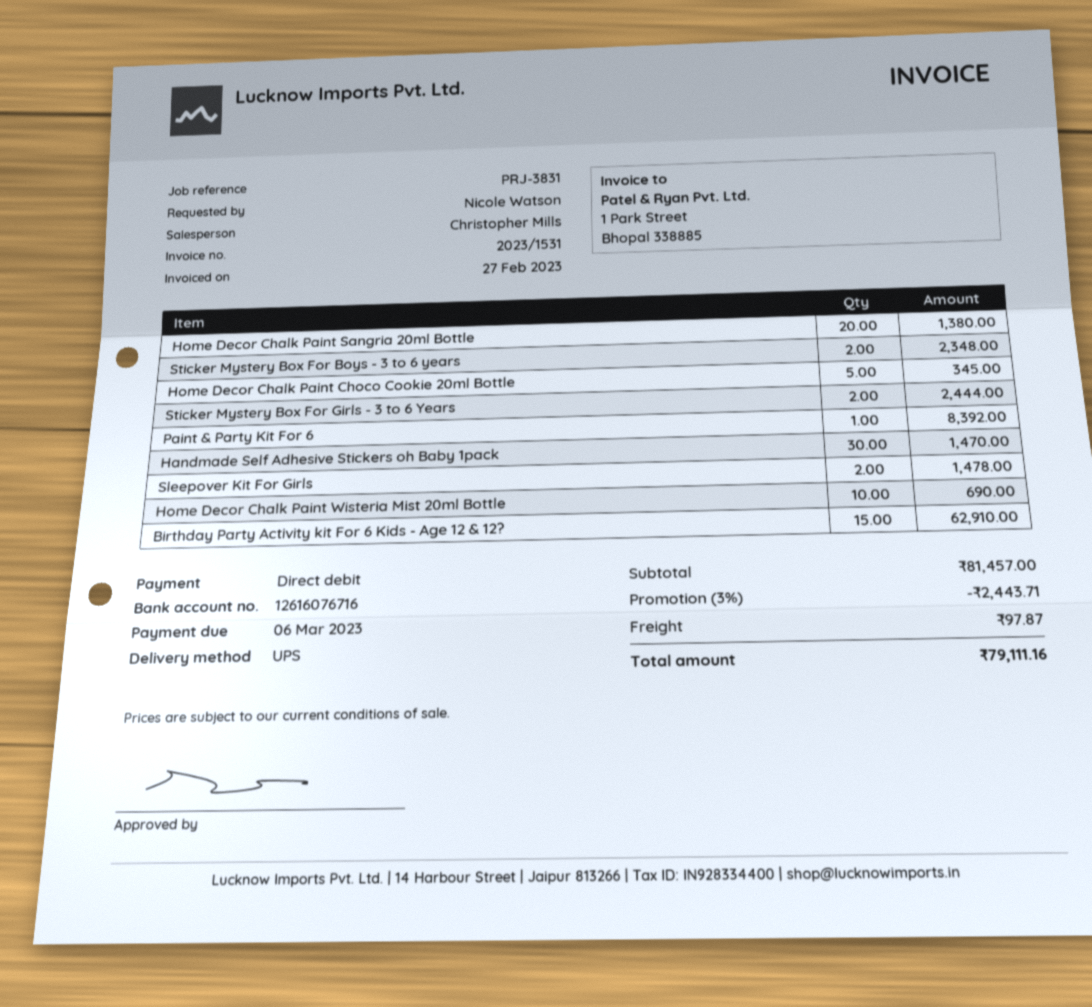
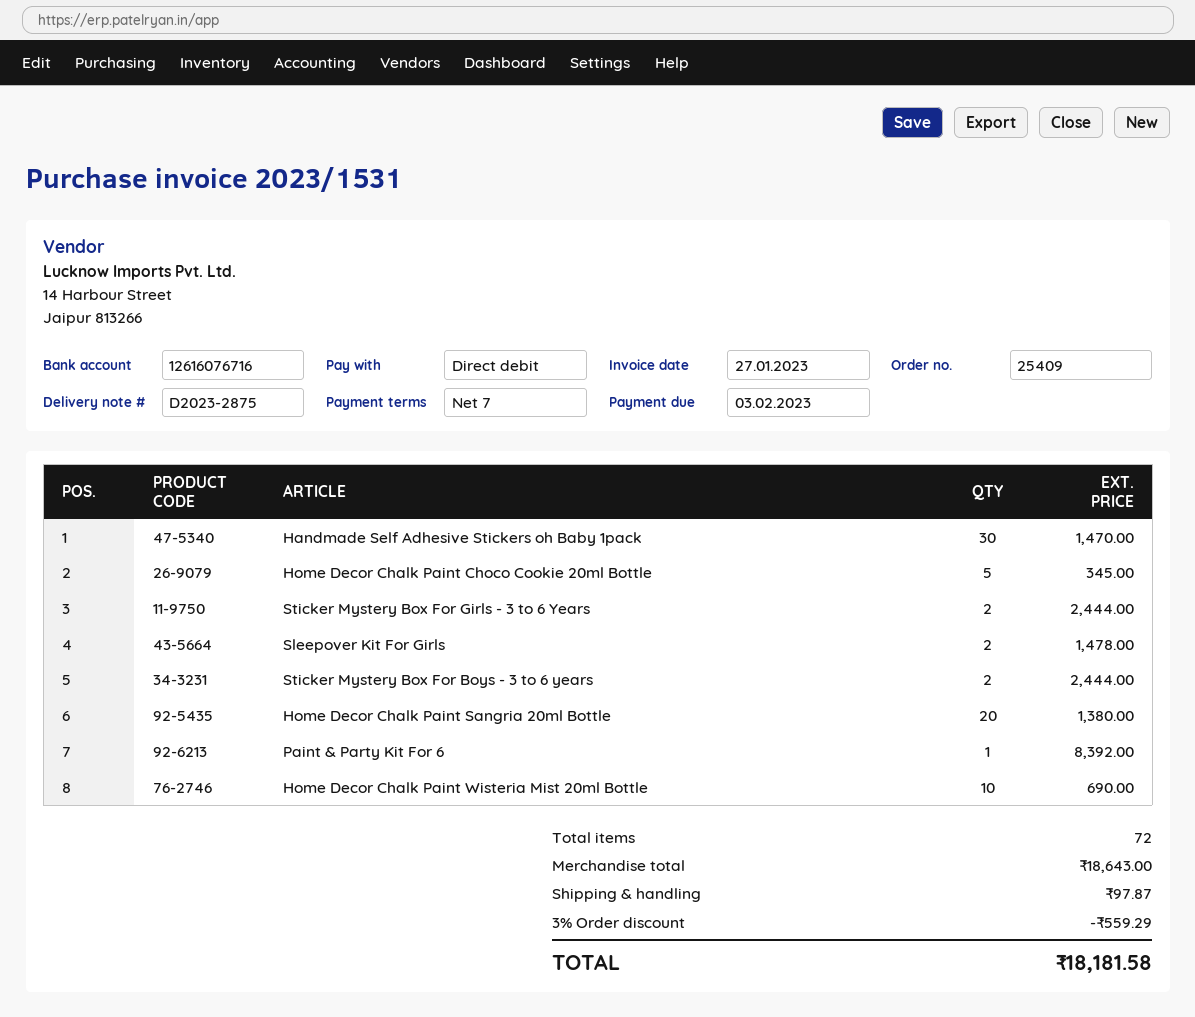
invoice date: 2023-02-27 -> 2023-01-27
due date: 2023-03-06 -> 2023-02-03
Sticker Mystery Box For Boys - 3 to 6 years: 2 for 2348.00 -> 2 for 2444.00
Birthday Party Activity kit For 6 Kids - Age 12 & 12?: 15 for 62910.00 -> none
subtotal: 81457.00 -> 18643.00
discount: 3% = 2443.71 -> 3% = 559.29
total: 79111.16 -> 18181.58

